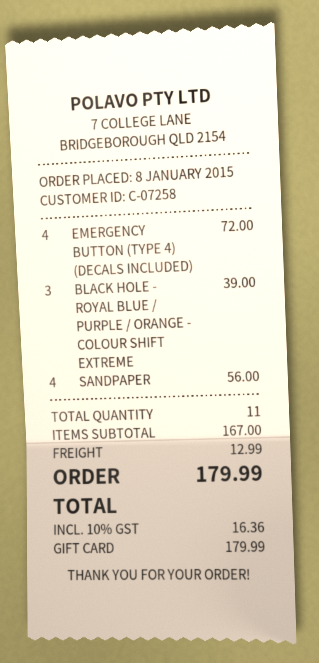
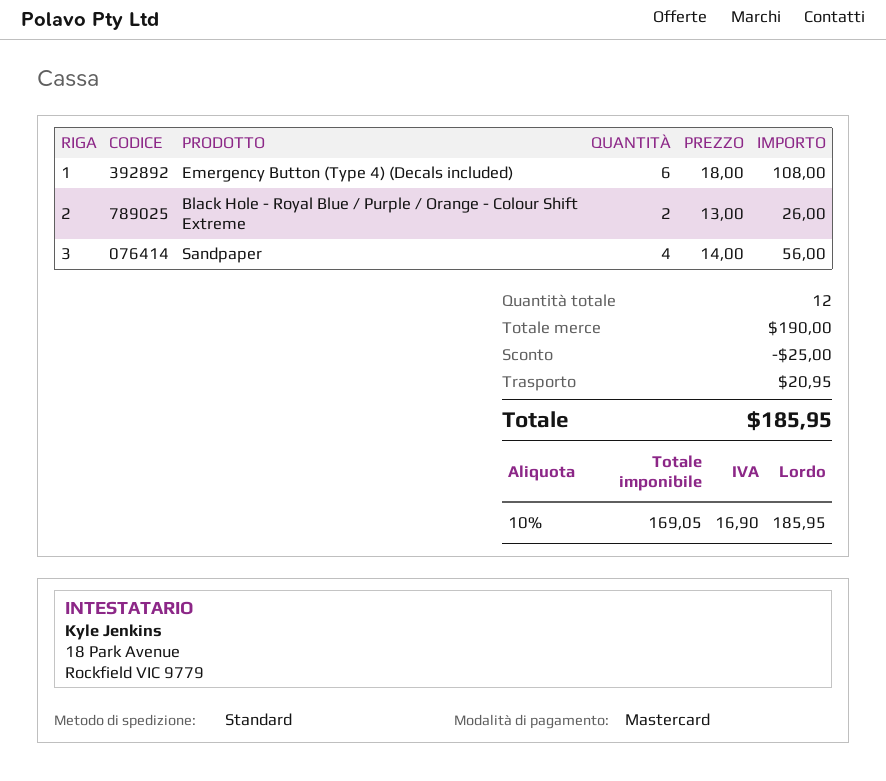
payment method: gift card -> Mastercard
EMERGENCY BUTTON (TYPE 4) (DECALS INCLUDED): 4 for 72.00 -> 6 for 108.00
BLACK HOLE - ROYAL BLUE / PURPLE / ORANGE - COLOUR SHIFT EXTREME: 3 for 39.00 -> 2 for 26.00
total quantity: 11 -> 12
subtotal: 167.00 -> 190.00
discount: none -> 25.00
shipping: 12.99 -> 20.95
tax: 10% = 16.36 -> 10% = 16.90
total: 179.99 -> 185.95

